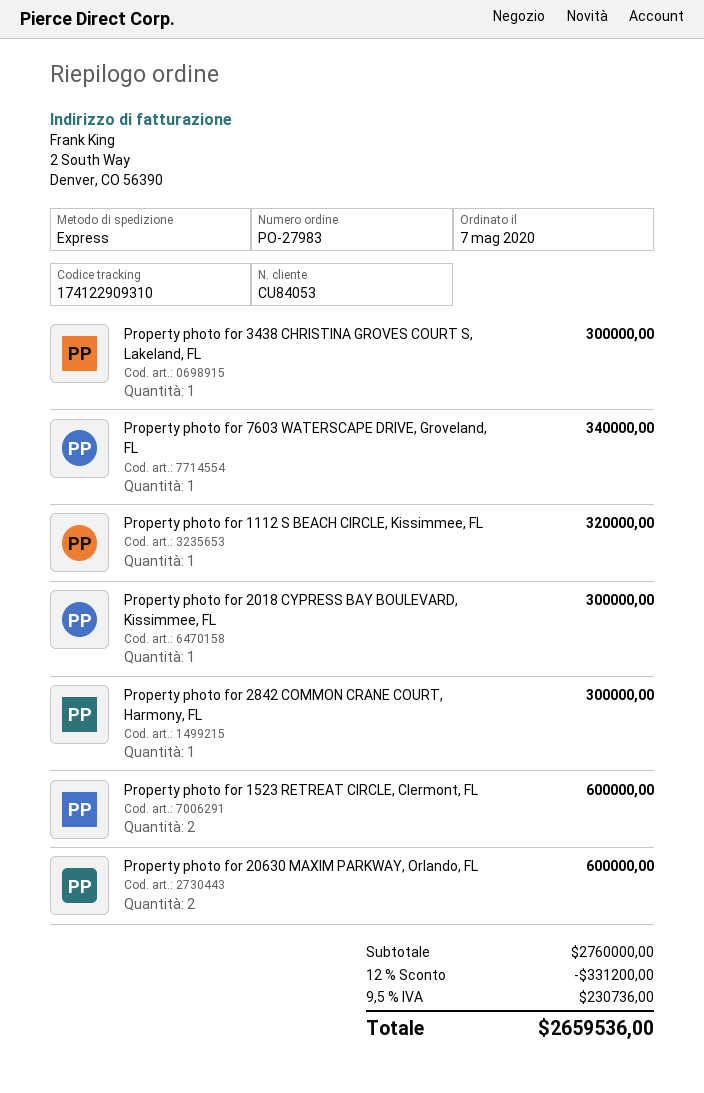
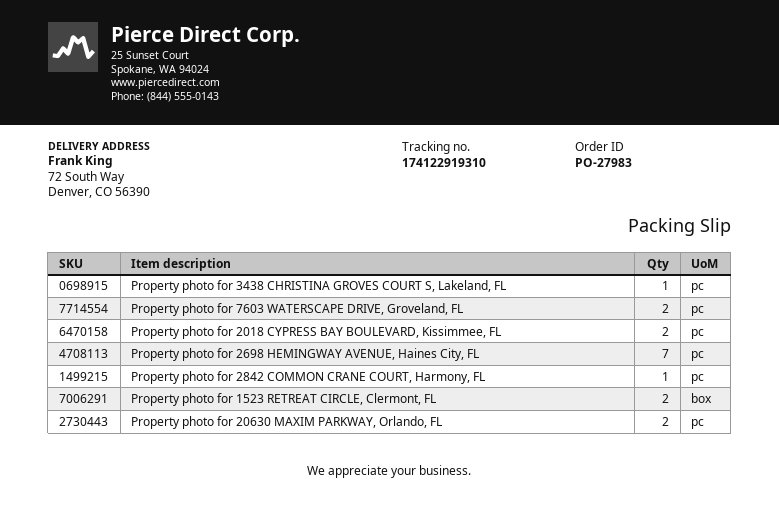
tracking number: 174122909310 -> 174122919310
Property photo for 7603 WATERSCAPE DRIVE, Groveland, FL: 1 -> 2
Property photo for 1112 S BEACH CIRCLE, Kissimmee, FL: 1 -> none
Property photo for 2018 CYPRESS BAY BOULEVARD, Kissimmee, FL: 1 -> 2
Property photo for 2698 HEMINGWAY AVENUE, Haines City, FL: none -> 7

